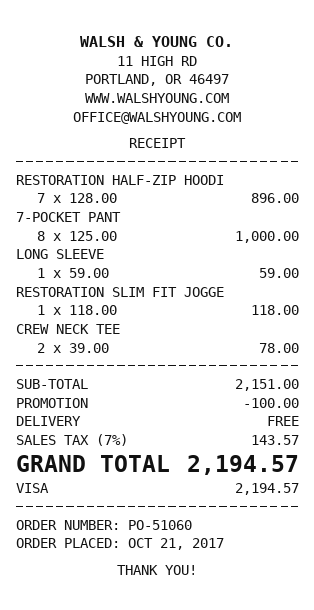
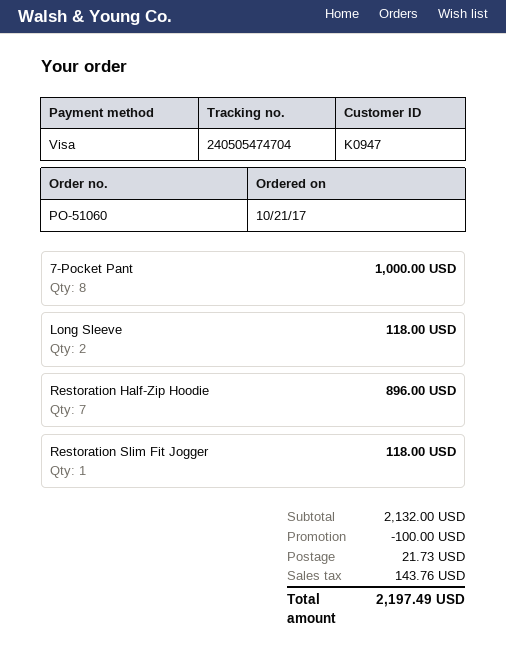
LONG SLEEVE: 1 for 59.00 -> 2 for 118.00
CREW NECK TEE: 2 for 78.00 -> none
subtotal: 2151.00 -> 2132.00
shipping: 0.00 -> 21.73
tax: 143.57 -> 143.76
total: 2194.57 -> 2197.49

